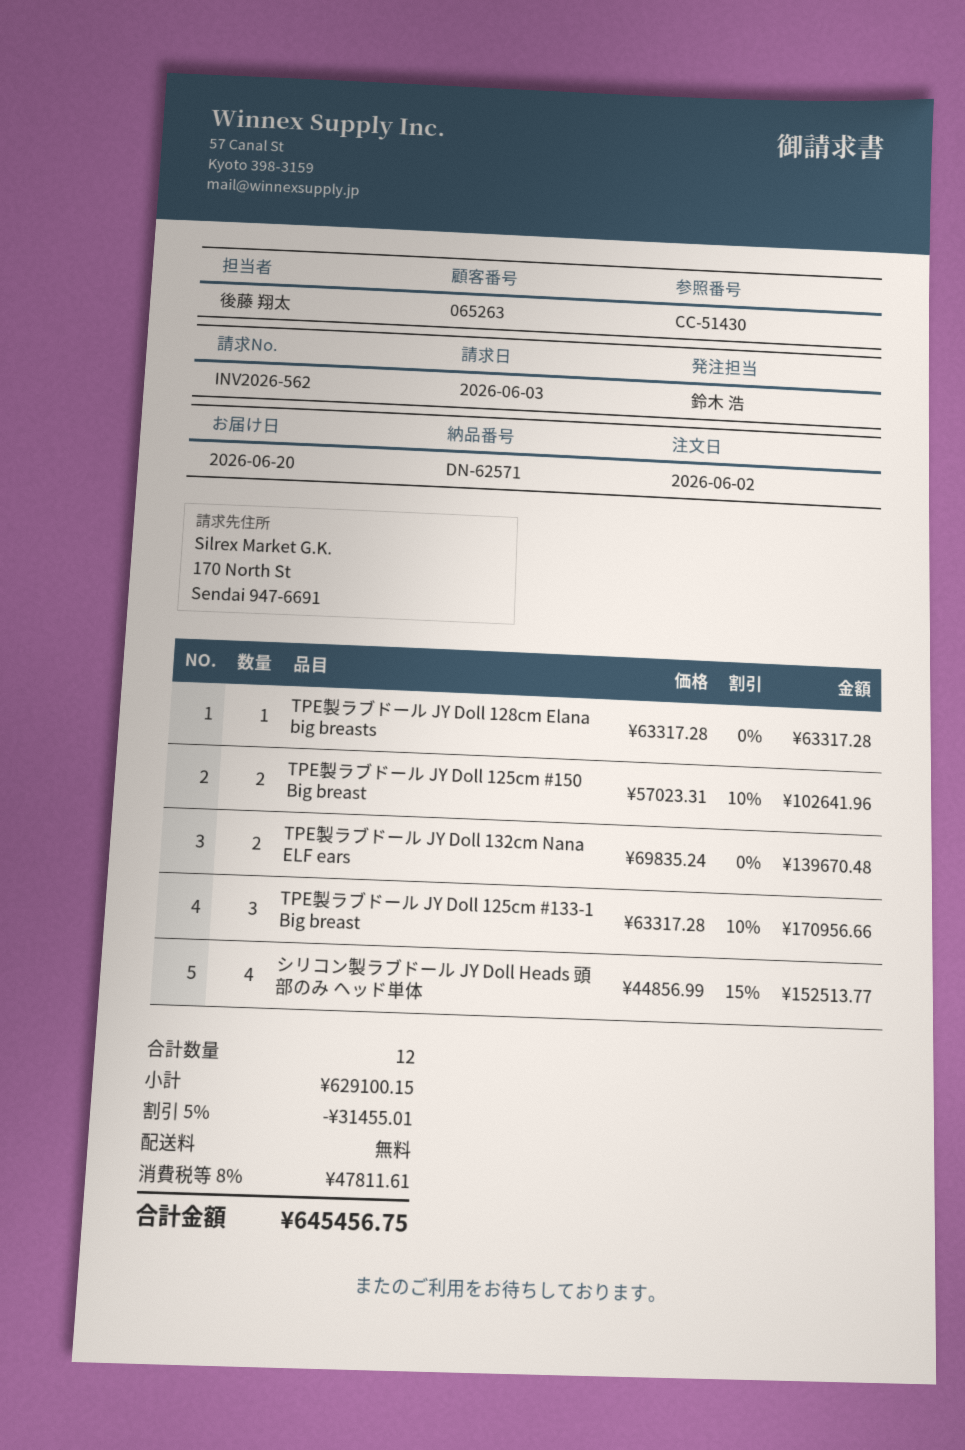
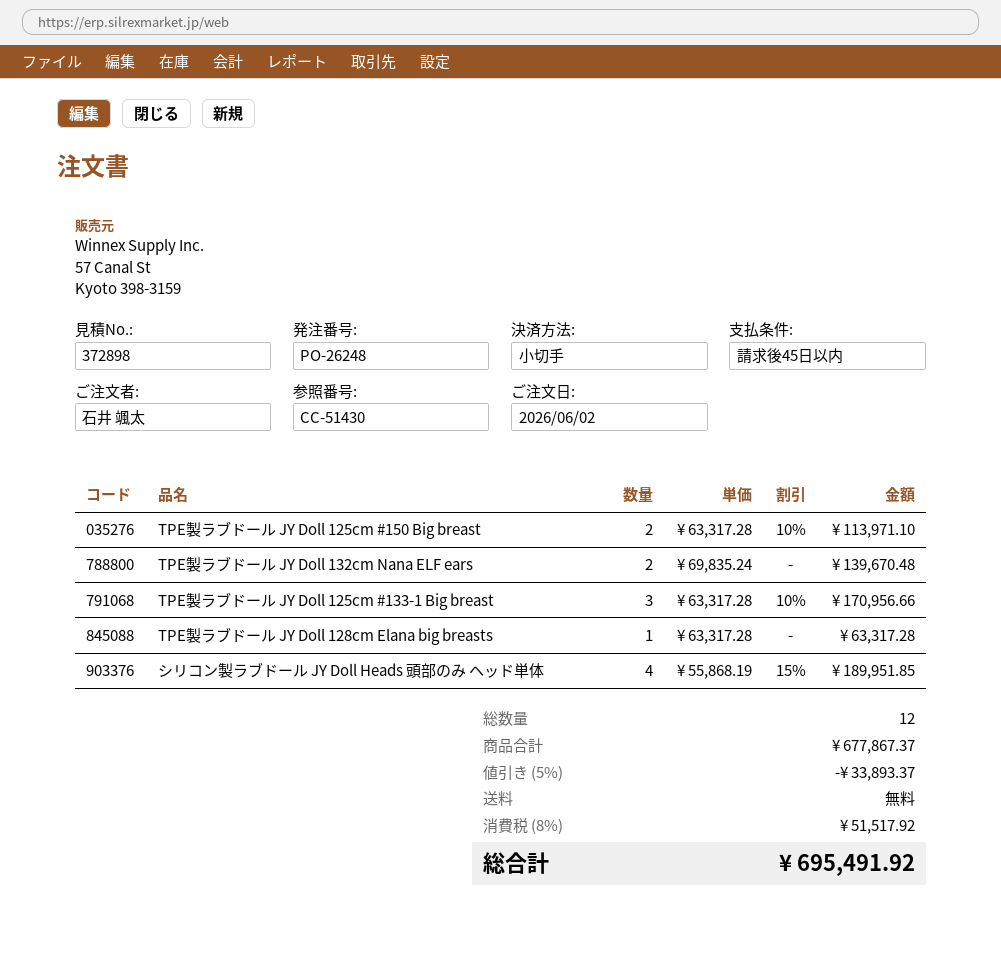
ordered by: 鈴木 浩 -> 石井 颯太
TPE製ラブドール JY Doll 125cm #150 Big breast: 2 x 57023.31 - 10% = 102641.96 -> 2 x 63317.28 - 10% = 113971.10
シリコン製ラブドール JY Doll Heads 頭部のみ ヘッド単体: 4 x 44856.99 - 15% = 152513.77 -> 4 x 55868.19 - 15% = 189951.85
subtotal: 629100.15 -> 677867.37
discount: 5% = 31455.01 -> 5% = 33893.37
tax: 8% = 47811.61 -> 8% = 51517.92
total: 645456.75 -> 695491.92

